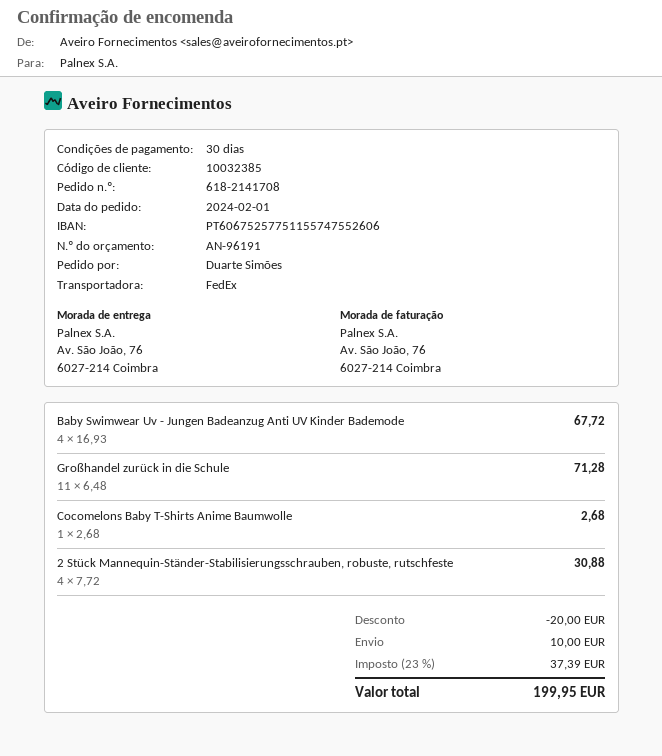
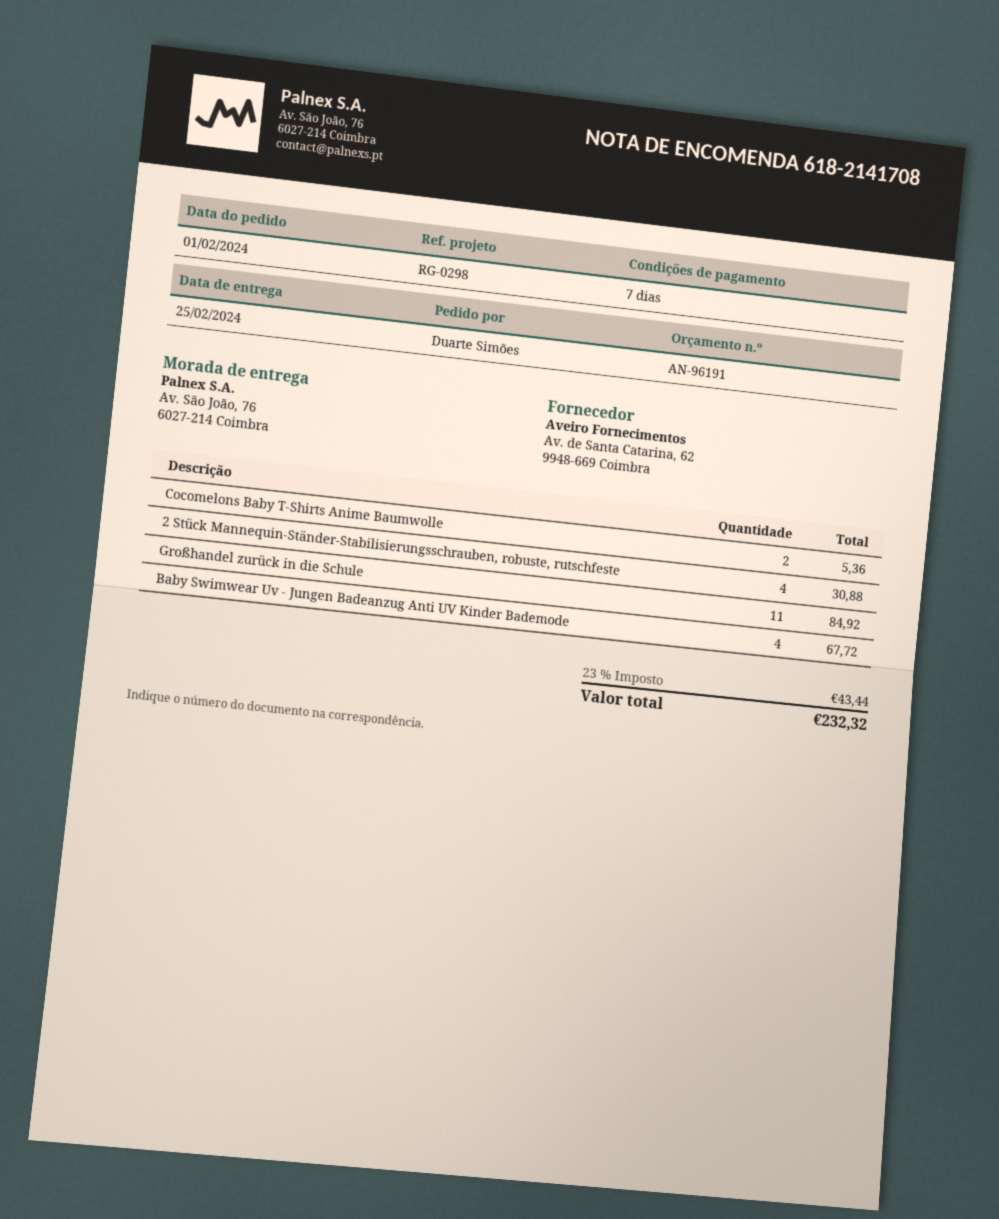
payment terms: 30 days -> 7 days
Großhandel zurück in die Schule: 11 for 71.28 -> 11 for 84.92
Cocomelons Baby T-Shirts Anime Baumwolle: 1 for 2.68 -> 2 for 5.36
discount: 20.00 -> none
shipping: 10.00 -> none
tax: 23% = 37.39 -> 23% = 43.44
total: 199.95 -> 232.32

